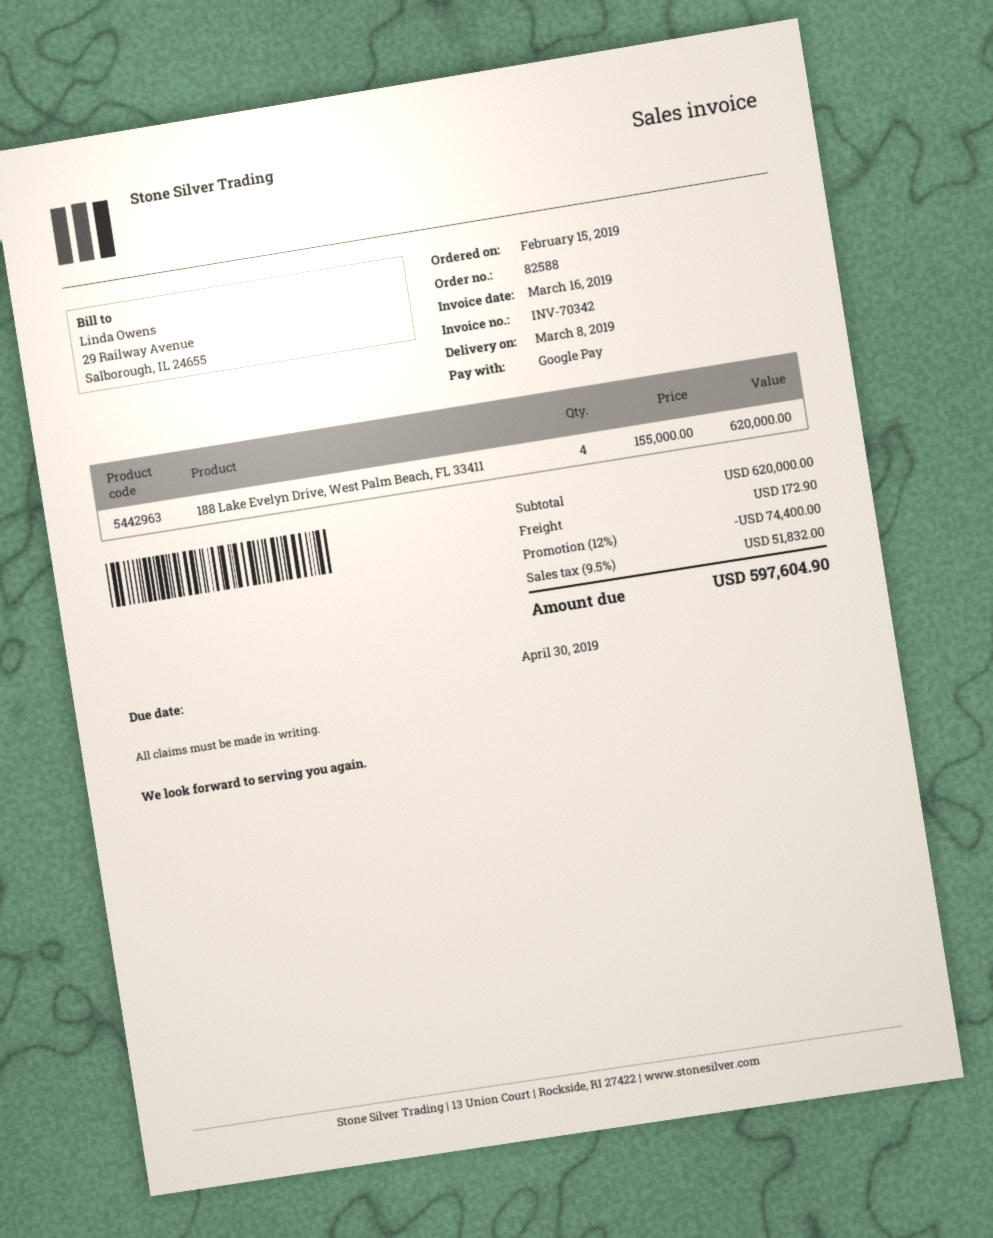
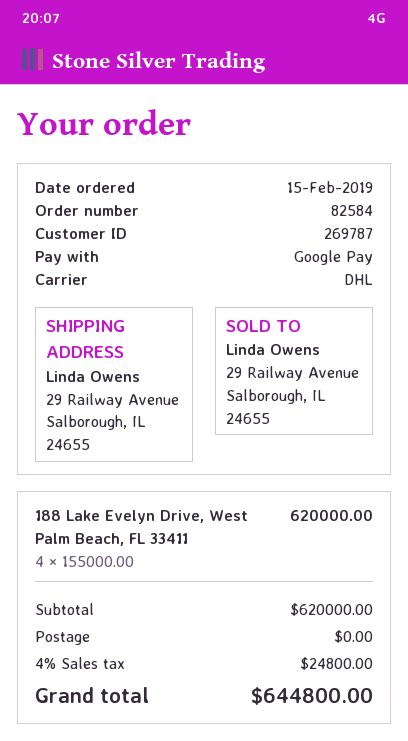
order number: 82588 -> 82584
discount: 12% = 74400.00 -> none
shipping: 172.90 -> 0.00
tax: 9.5% = 51832.00 -> 4% = 24800.00
total: 597604.90 -> 644800.00

